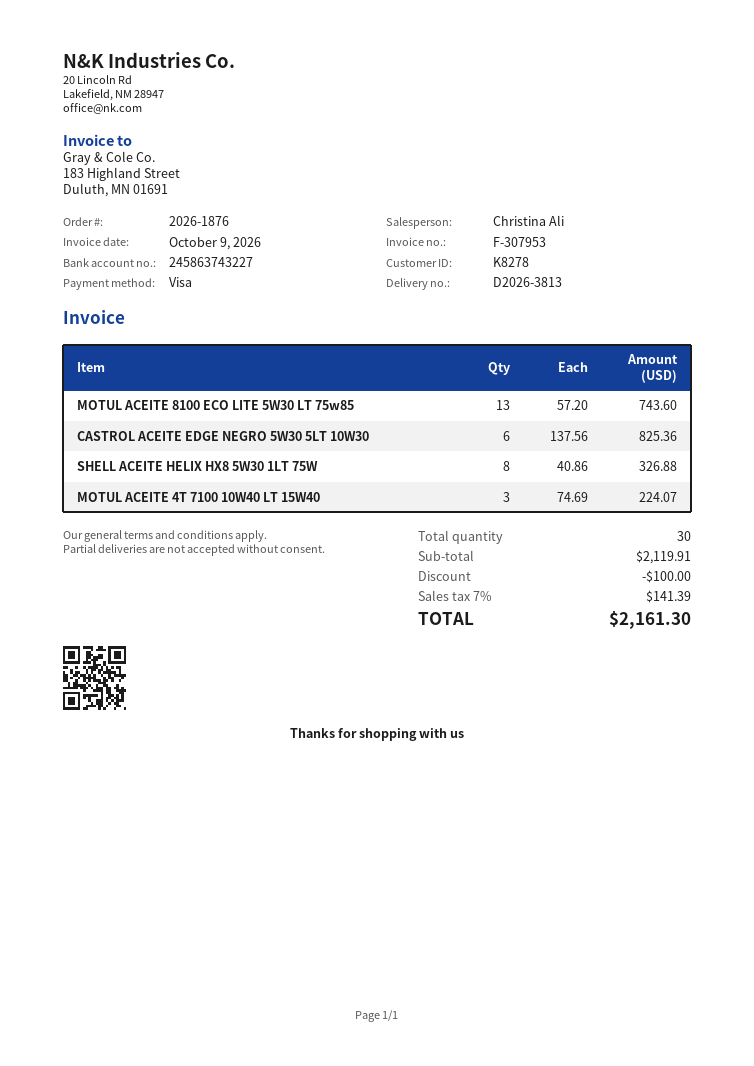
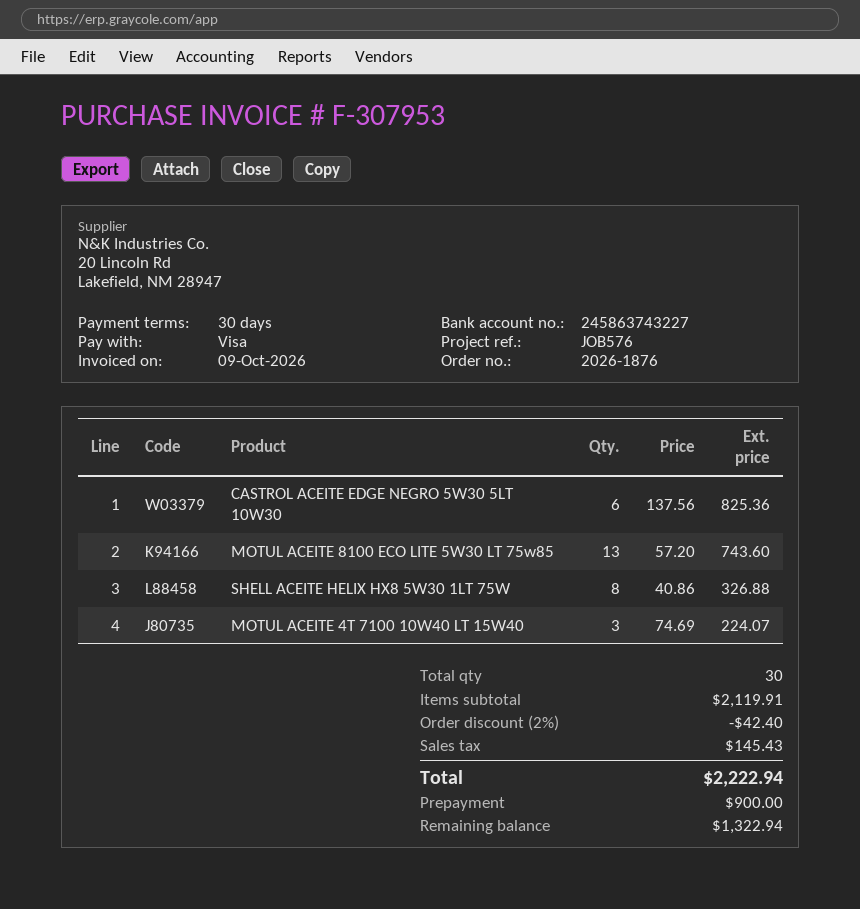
discount: 100.00 -> 42.40
tax: 141.39 -> 145.43
total: 2161.30 -> 2222.94

